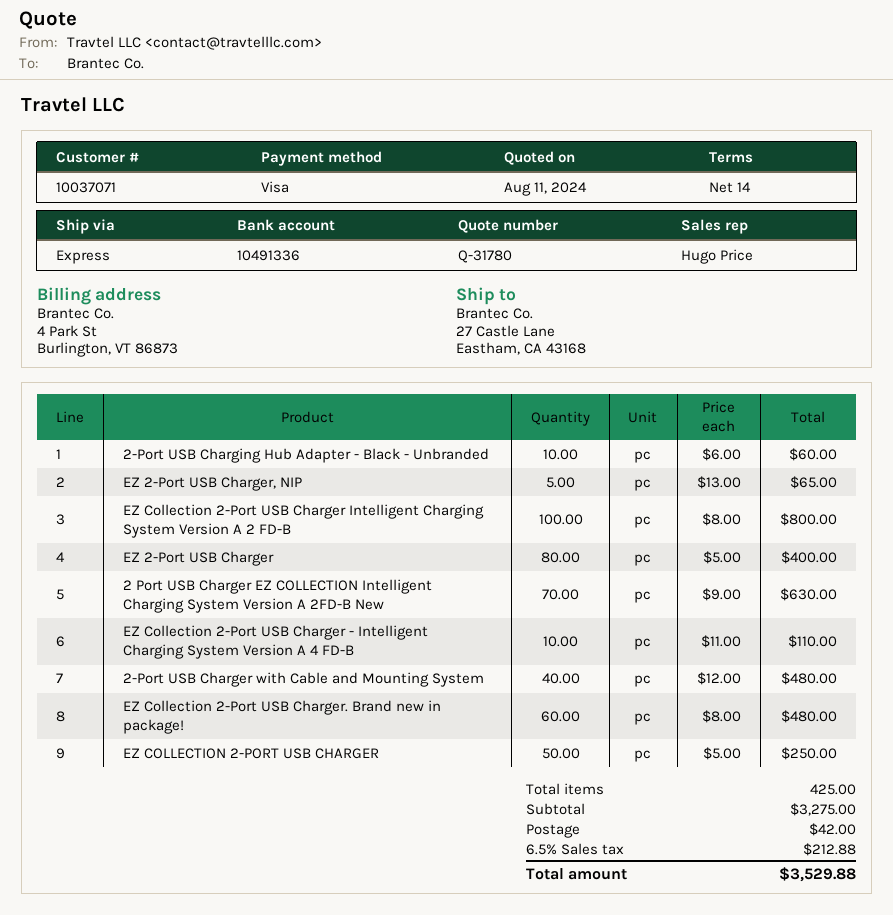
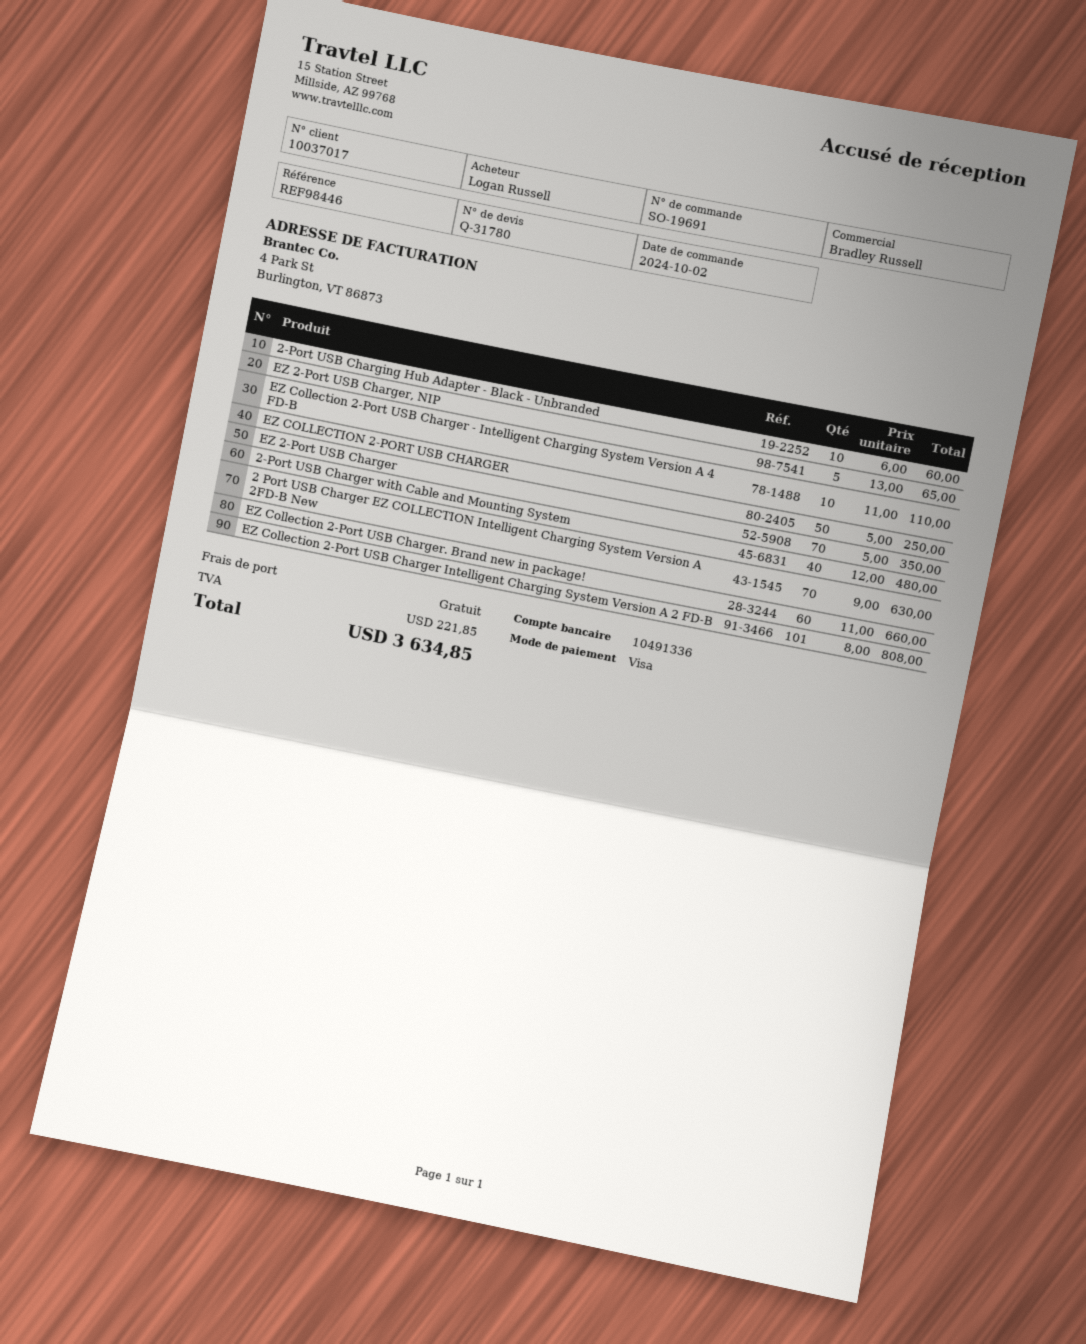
customer number: 10037071 -> 10037017
sales rep: Hugo Price -> Bradley Russell
EZ Collection 2-Port USB Charger Intelligent Charging System Version A 2 FD-B: 100 x 8.00 = 800.00 -> 101 x 8.00 = 808.00
EZ 2-Port USB Charger: 80 x 5.00 = 400.00 -> 70 x 5.00 = 350.00
EZ Collection 2-Port USB Charger. Brand new in package!: 60 x 8.00 = 480.00 -> 60 x 11.00 = 660.00
shipping: 42.00 -> 0.00
tax: 212.88 -> 221.85
total: 3529.88 -> 3634.85

